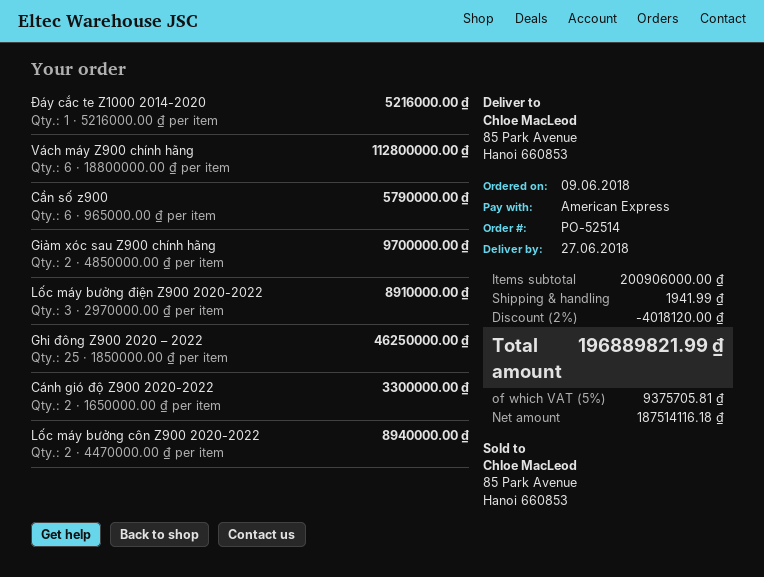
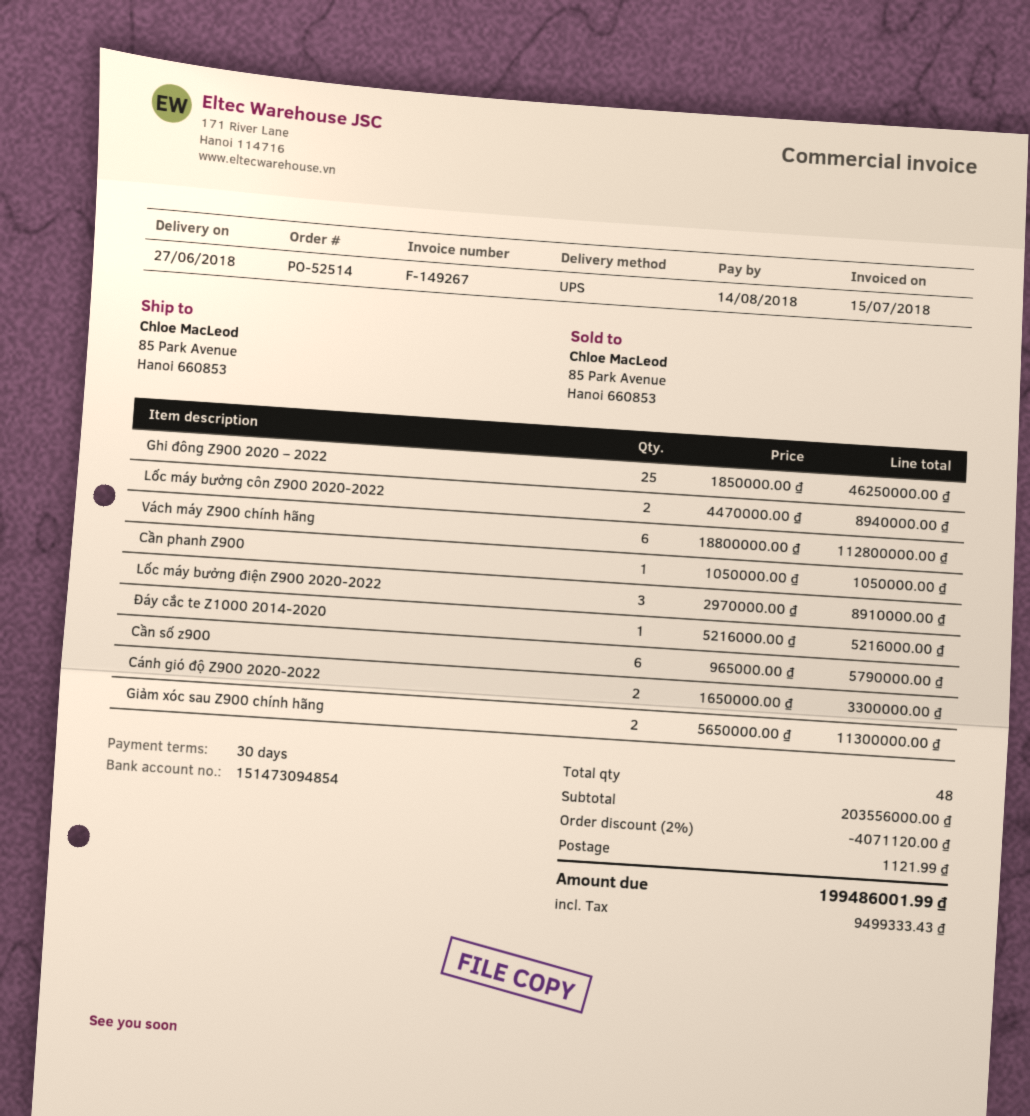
Giảm xóc sau Z900 chính hãng: 2 x 4850000.00 = 9700000.00 -> 2 x 5650000.00 = 11300000.00
Cần phanh Z900: none -> 1 x 1050000.00 = 1050000.00
subtotal: 200906000.00 -> 203556000.00
discount: 2% = 4018120.00 -> 2% = 4071120.00
shipping: 1941.99 -> 1121.99
tax: 9375705.81 -> 9499333.43
total: 196889821.99 -> 199486001.99

